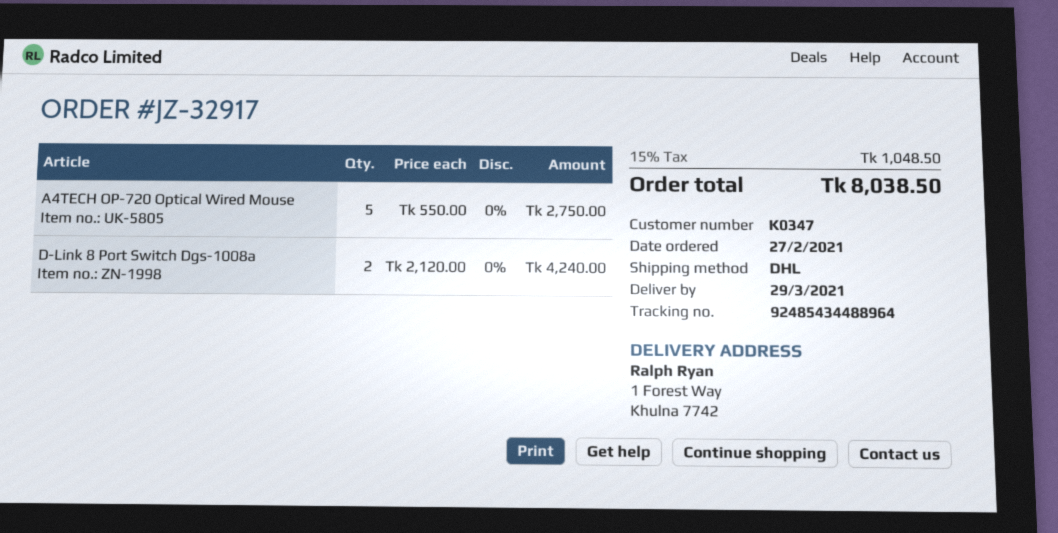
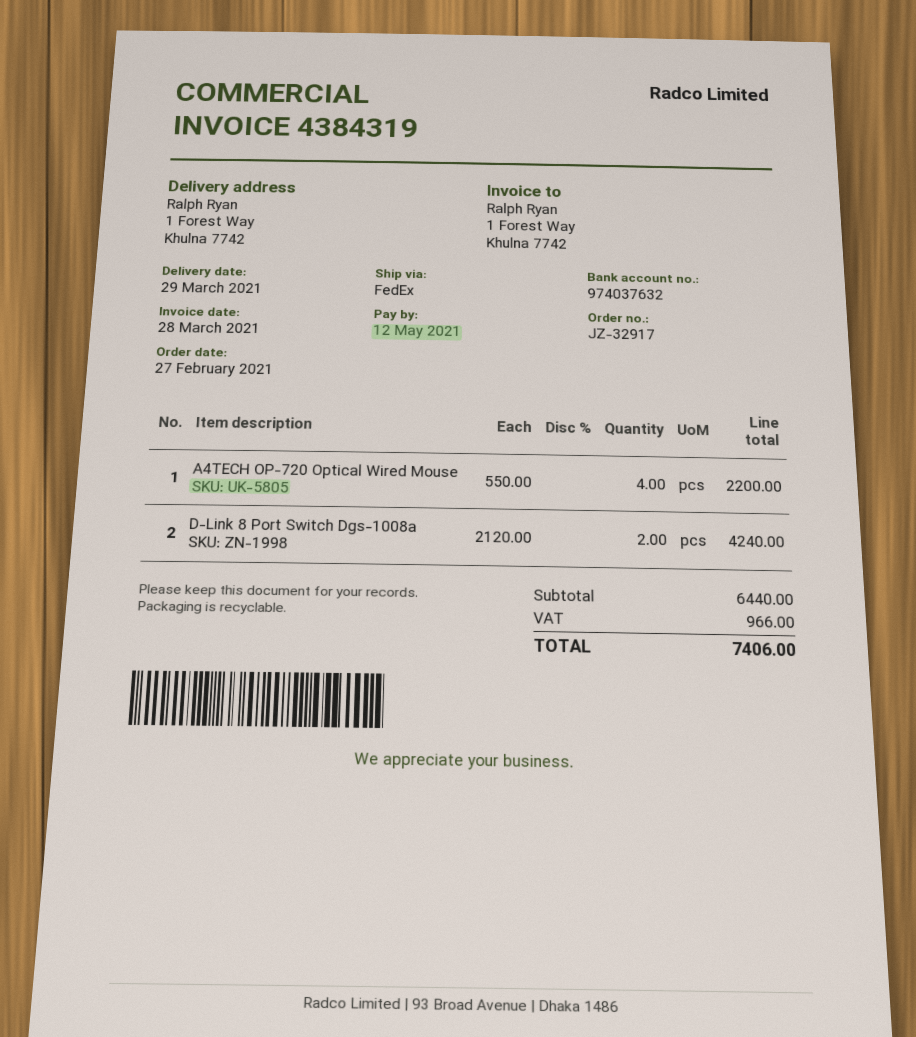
shipping method: DHL -> FedEx
A4TECH OP-720 Optical Wired Mouse: 5 x 550.00 = 2750.00 -> 4 x 550.00 = 2200.00
tax: 1048.50 -> 966.00
total: 8038.50 -> 7406.00

